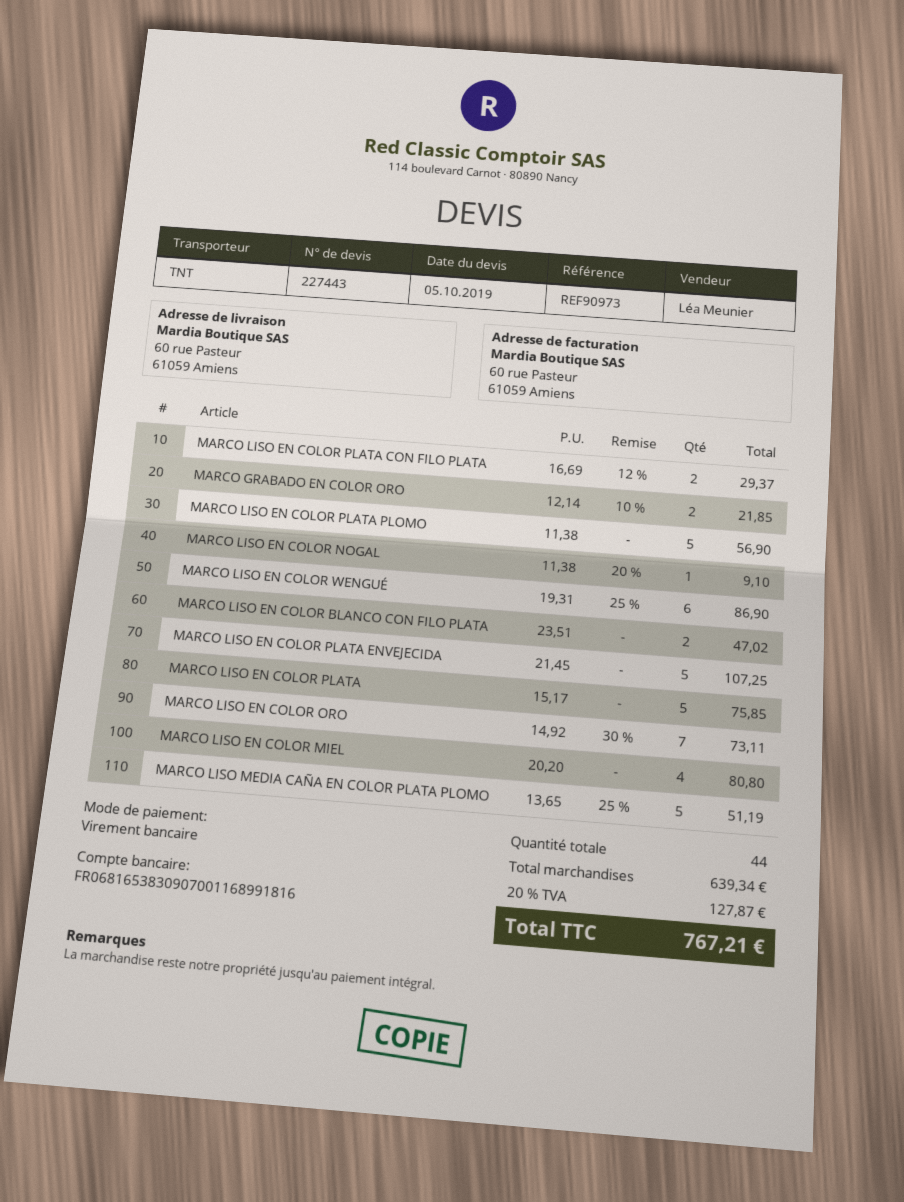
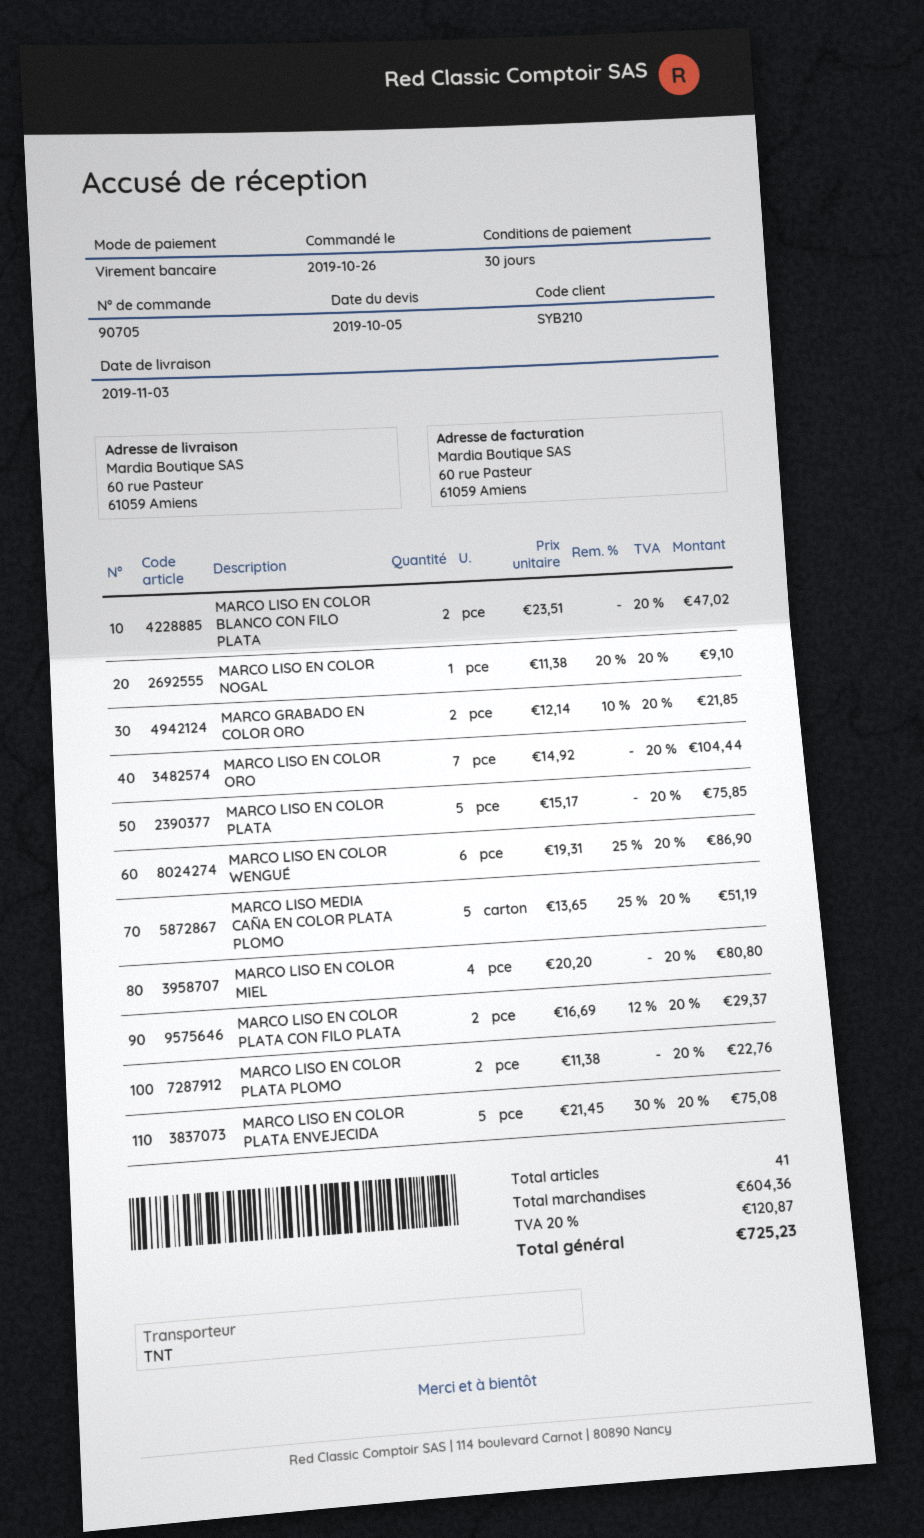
MARCO LISO EN COLOR PLATA PLOMO: 5 x 11.38 = 56.90 -> 2 x 11.38 = 22.76
MARCO LISO EN COLOR PLATA ENVEJECIDA: 5 x 21.45 = 107.25 -> 5 x 21.45 - 30% = 75.08
MARCO LISO EN COLOR ORO: 7 x 14.92 - 30% = 73.11 -> 7 x 14.92 = 104.44
total quantity: 44 -> 41
subtotal: 639.34 -> 604.36
tax: 20% = 127.87 -> 20% = 120.87
total: 767.21 -> 725.23

